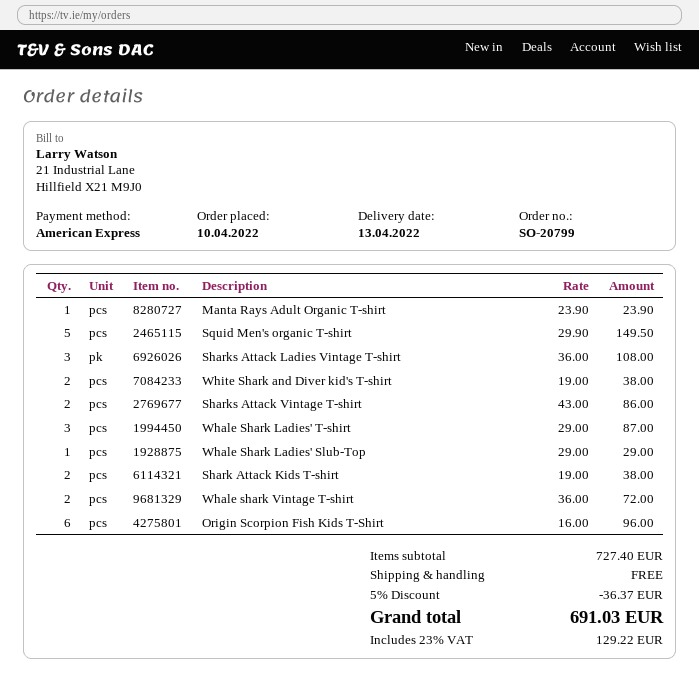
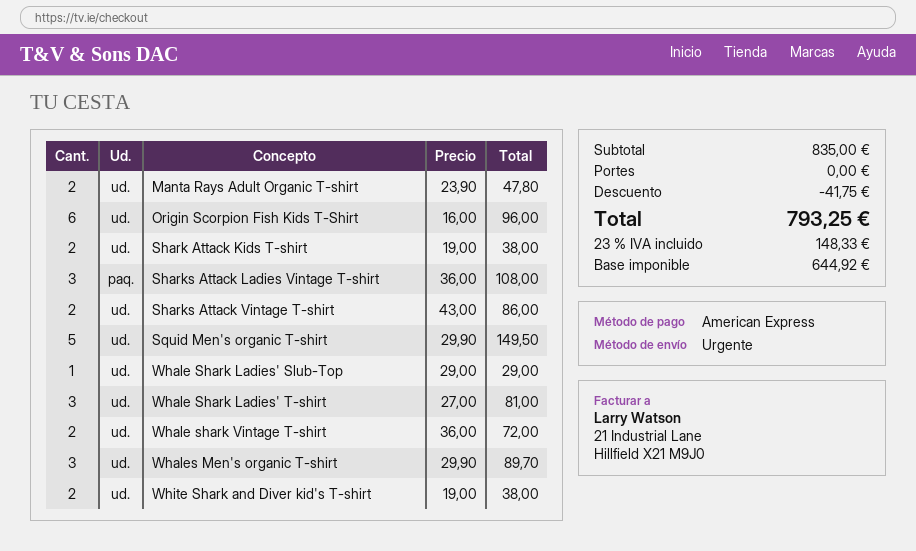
Manta Rays Adult Organic T-shirt: 1 x 23.90 = 23.90 -> 2 x 23.90 = 47.80
Whale Shark Ladies' T-shirt: 3 x 29.00 = 87.00 -> 3 x 27.00 = 81.00
Whales Men's organic T-shirt: none -> 3 x 29.90 = 89.70
subtotal: 727.40 -> 835.00
discount: 36.37 -> 41.75
tax: 23% = 129.22 -> 23% = 148.33
total: 691.03 -> 793.25

